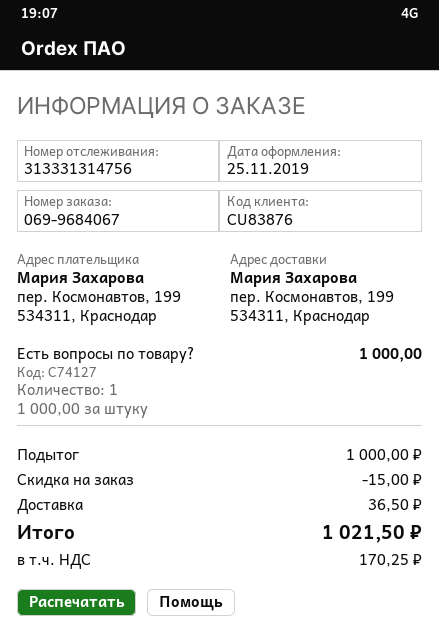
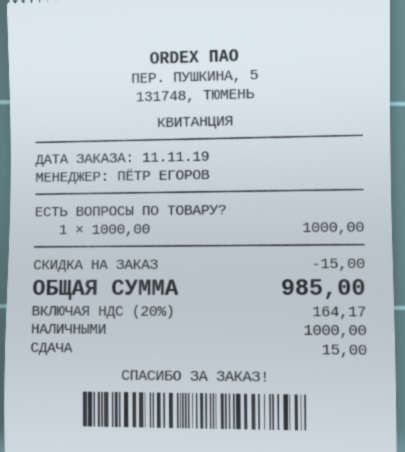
order date: 2019-11-25 -> 2019-11-11
shipping: 36.50 -> none
tax: 170.25 -> 164.17
total: 1021.50 -> 985.00

